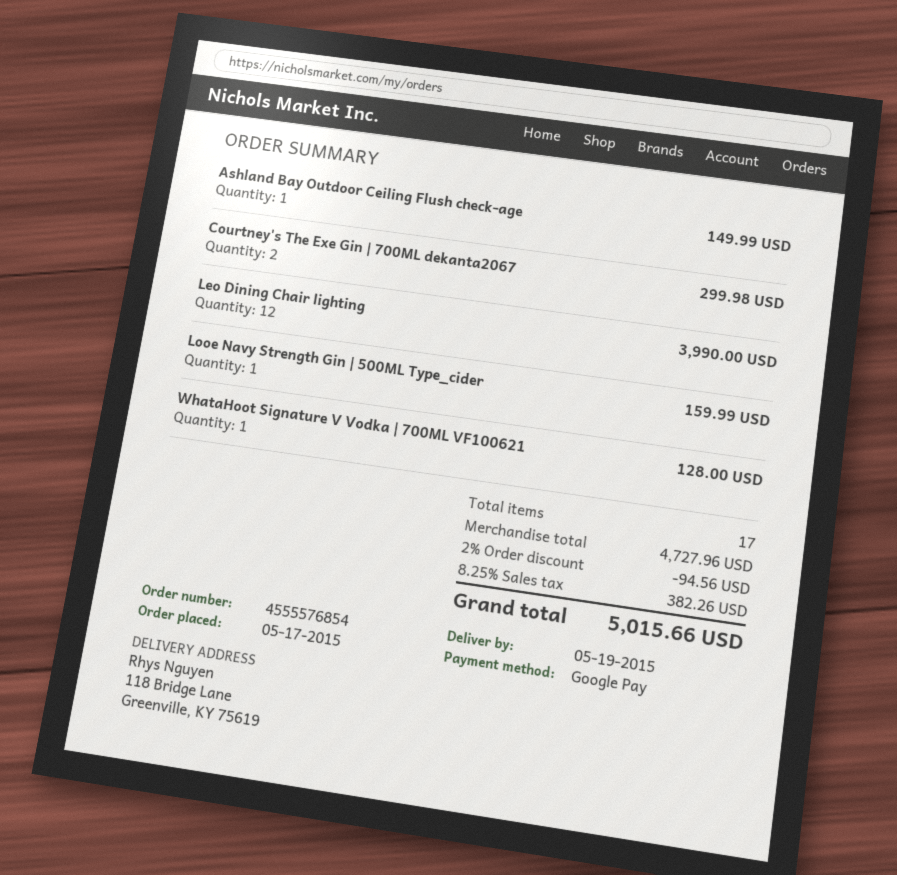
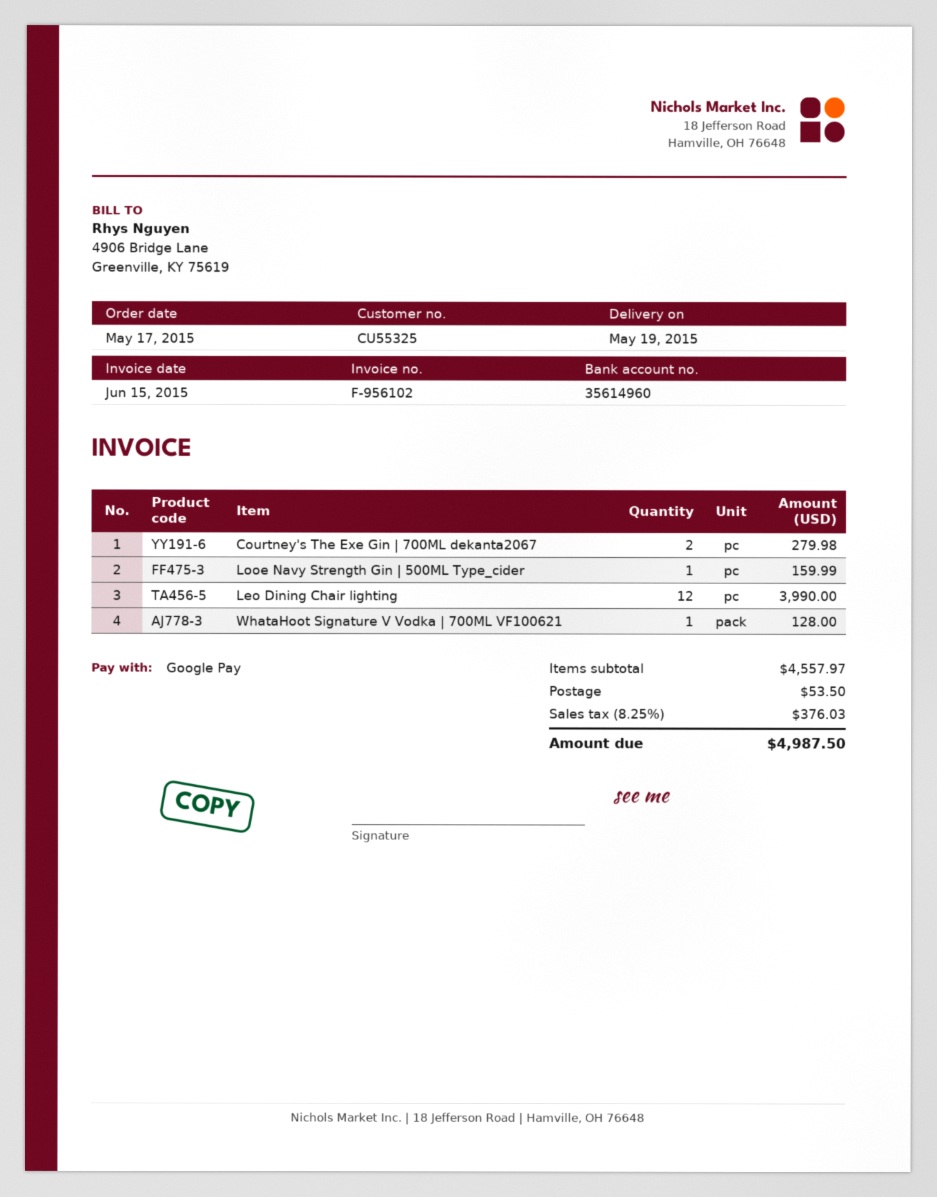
Ashland Bay Outdoor Ceiling Flush check-age: 1 for 149.99 -> none
Courtney's The Exe Gin | 700ML dekanta2067: 2 for 299.98 -> 2 for 279.98
subtotal: 4727.96 -> 4557.97
discount: 2% = 94.56 -> none
shipping: none -> 53.50
tax: 8.25% = 382.26 -> 8.25% = 376.03
total: 5015.66 -> 4987.50

